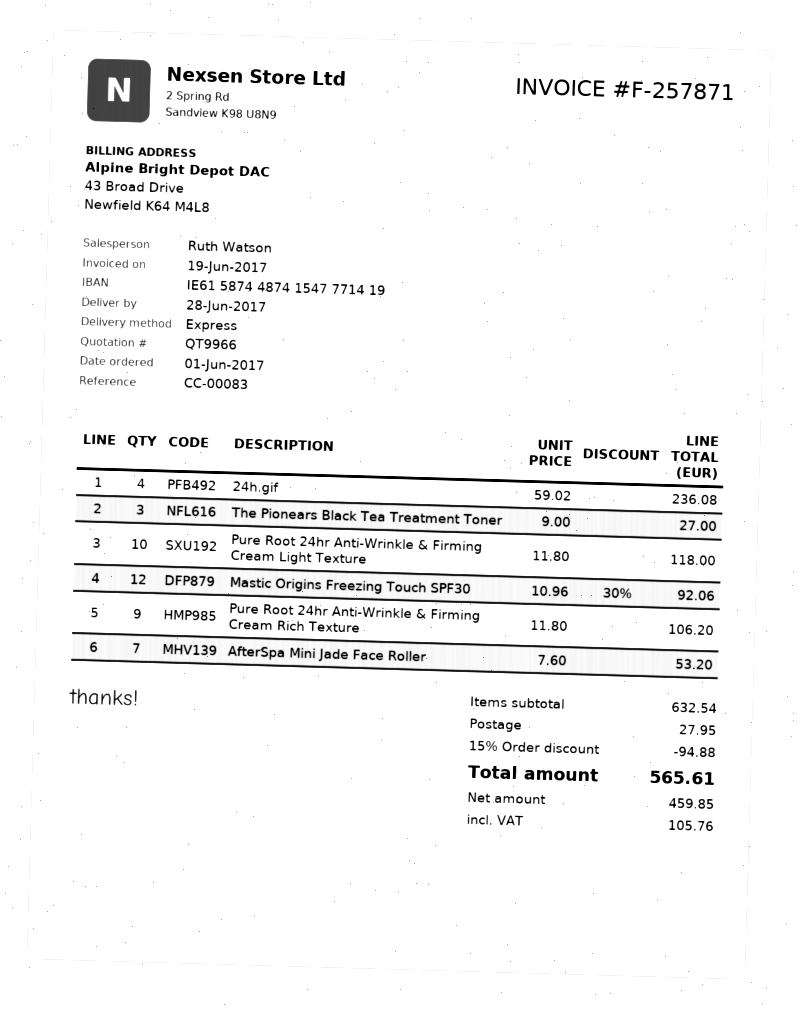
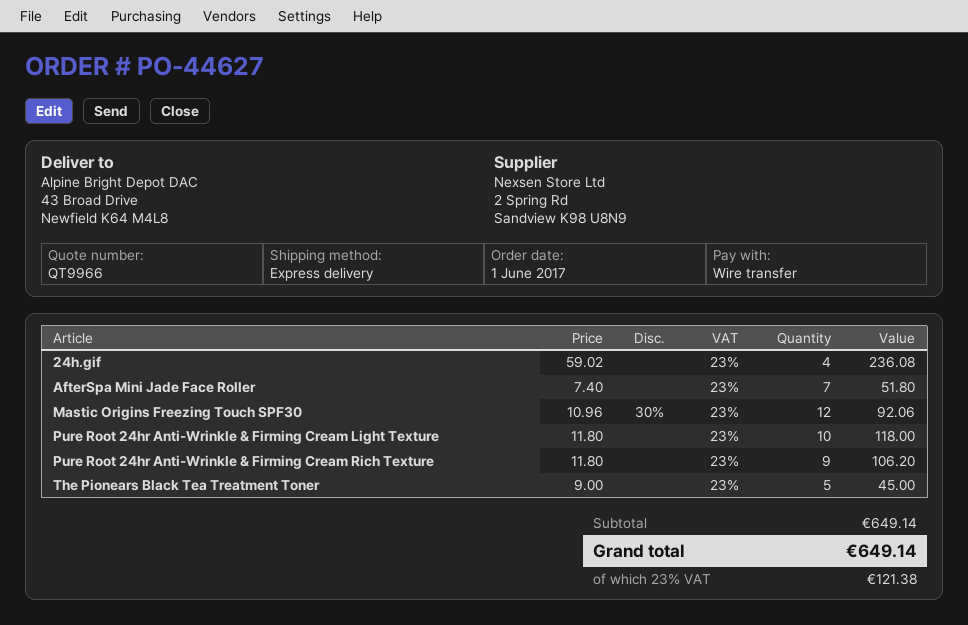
The Pionears Black Tea Treatment Toner: 3 x 9.00 = 27.00 -> 5 x 9.00 = 45.00
AfterSpa Mini Jade Face Roller: 7 x 7.60 = 53.20 -> 7 x 7.40 = 51.80
subtotal: 632.54 -> 649.14
discount: 15% = 94.88 -> none
shipping: 27.95 -> none
tax: 105.76 -> 121.38
total: 565.61 -> 649.14

